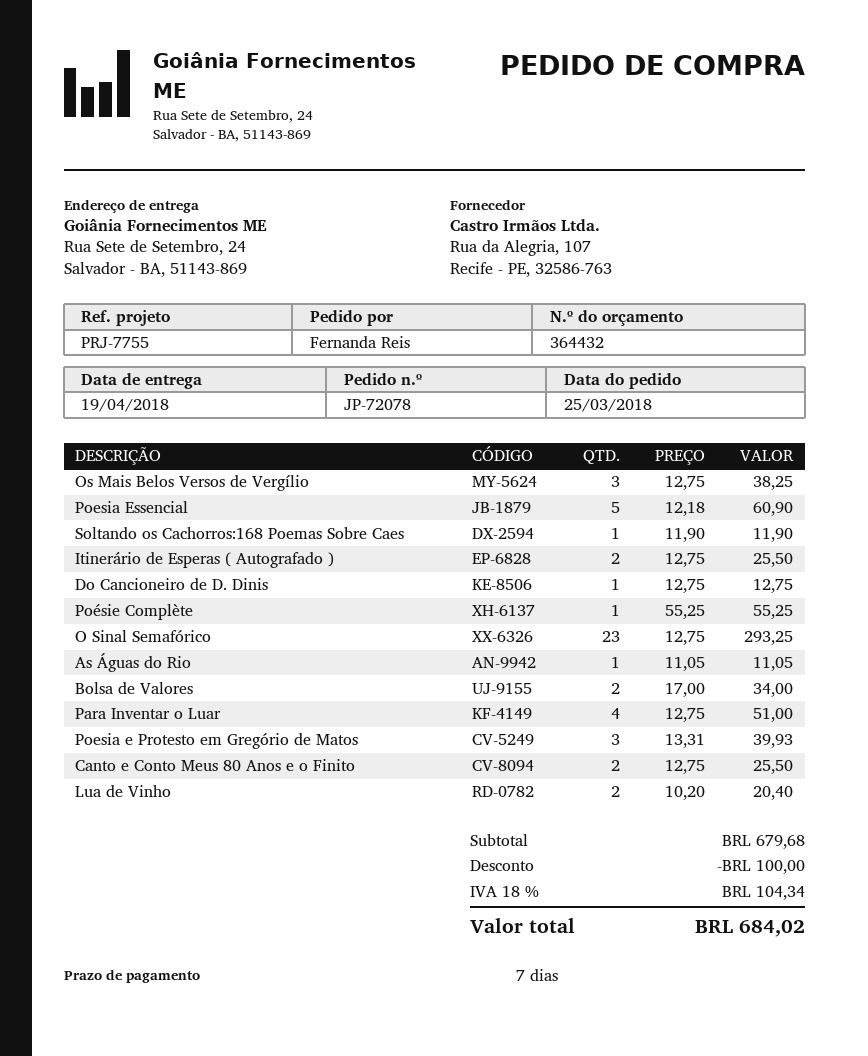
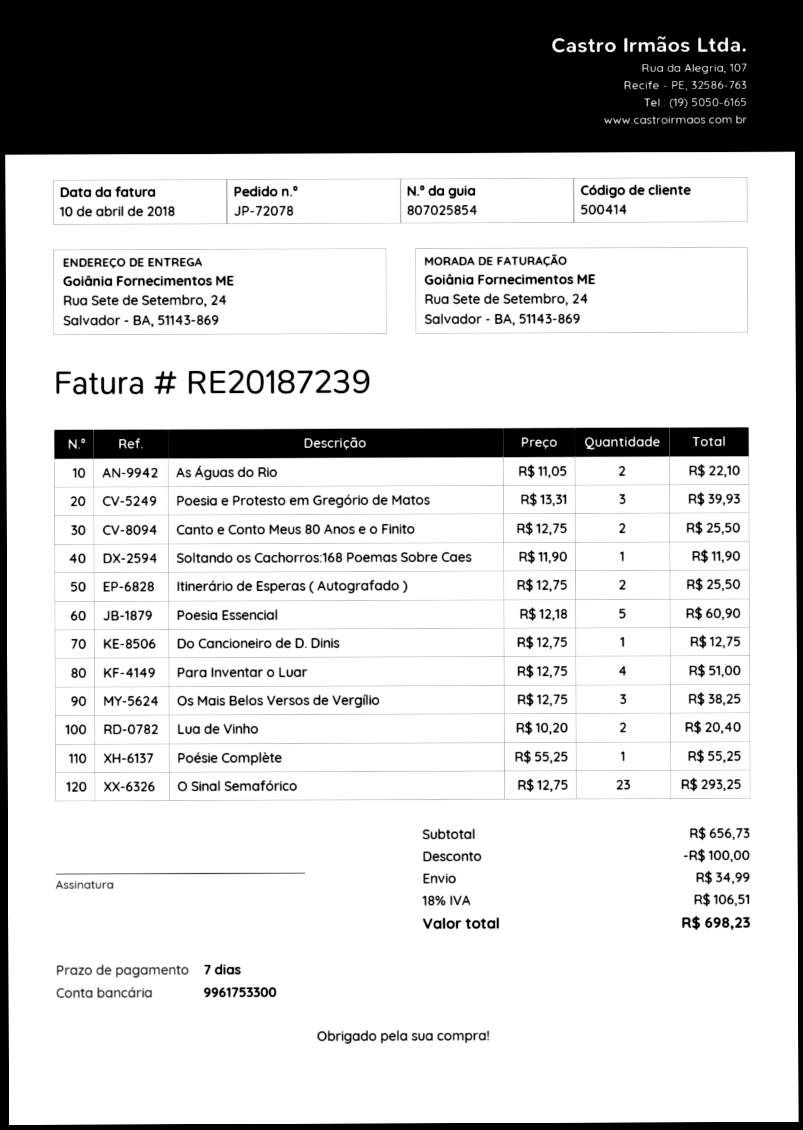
As Águas do Rio: 1 x 11.05 = 11.05 -> 2 x 11.05 = 22.10
Bolsa de Valores: 2 x 17.00 = 34.00 -> none
subtotal: 679.68 -> 656.73
shipping: none -> 34.99
tax: 18% = 104.34 -> 18% = 106.51
total: 684.02 -> 698.23

